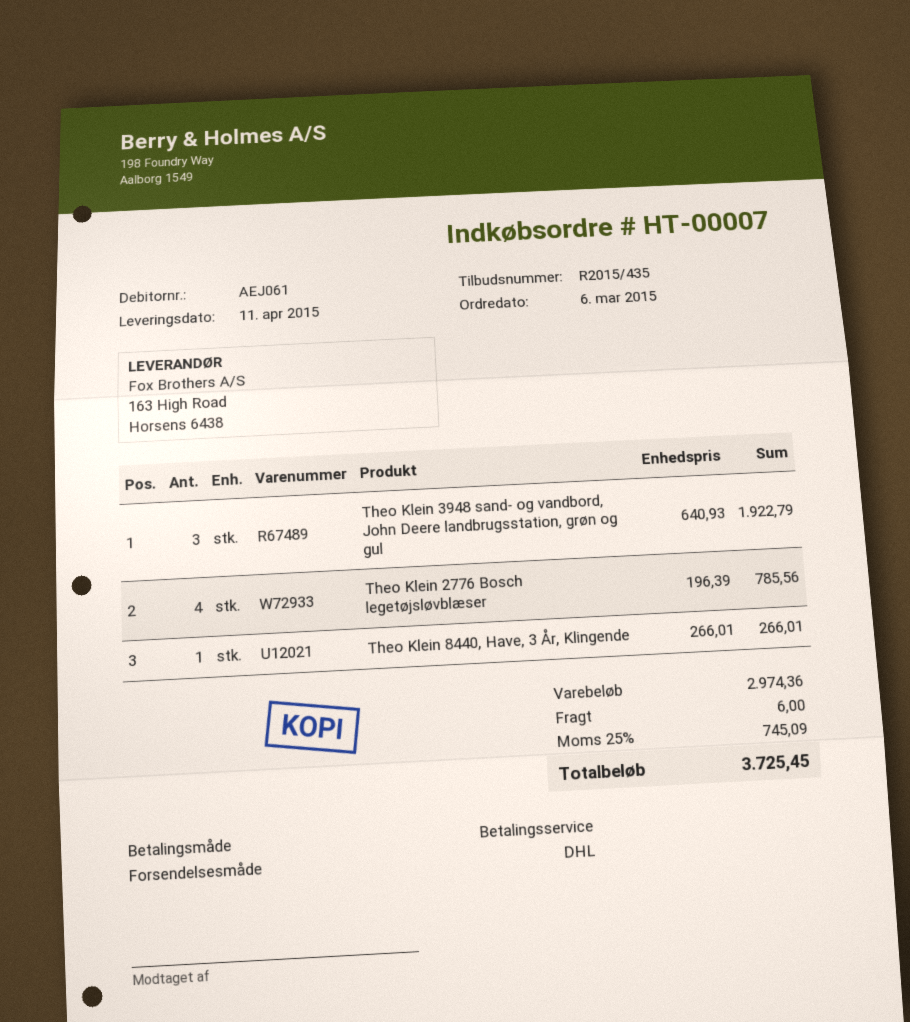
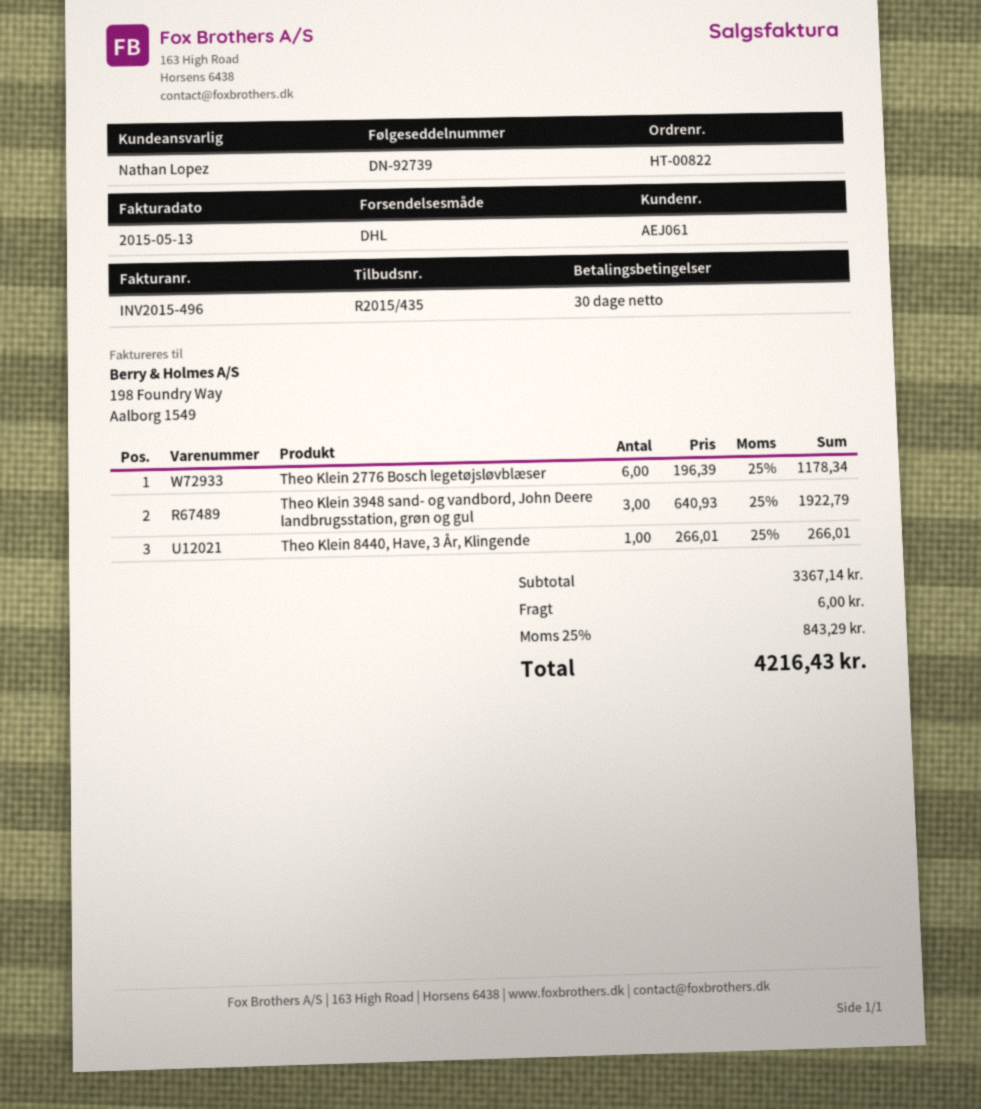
order number: HT-00007 -> HT-00822
Theo Klein 2776 Bosch legetøjsløvblæser: 4 x 196.39 = 785.56 -> 6 x 196.39 = 1178.34
subtotal: 2974.36 -> 3367.14
tax: 25% = 745.09 -> 25% = 843.29
total: 3725.45 -> 4216.43

